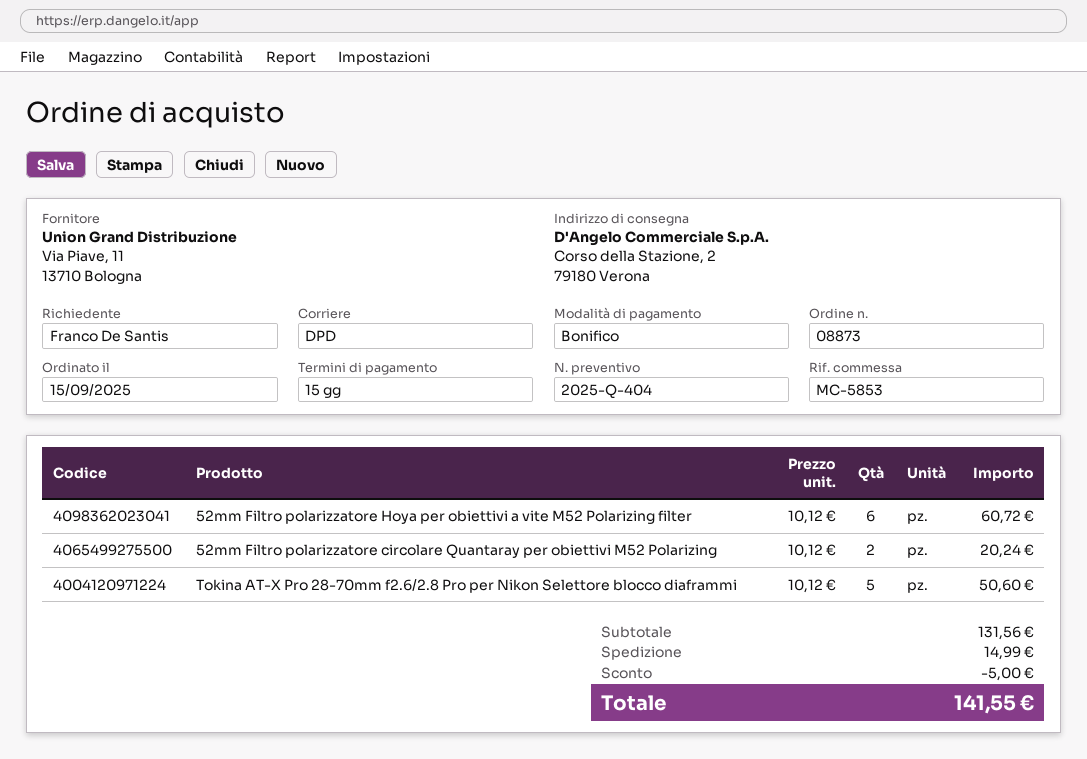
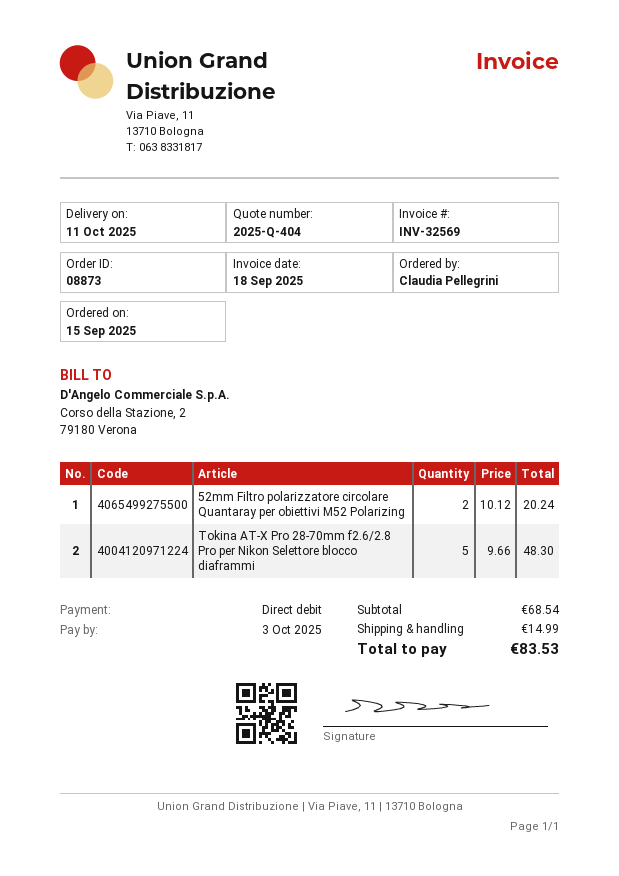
ordered by: Franco De Santis -> Claudia Pellegrini
payment method: bank transfer -> direct debit
52mm Filtro polarizzatore Hoya per obiettivi a vite M52 Polarizing filter: 6 x 10.12 = 60.72 -> none
Tokina AT-X Pro 28-70mm f2.6/2.8 Pro per Nikon Selettore blocco diaframmi: 5 x 10.12 = 50.60 -> 5 x 9.66 = 48.30
subtotal: 131.56 -> 68.54
discount: 5.00 -> none
total: 141.55 -> 83.53

